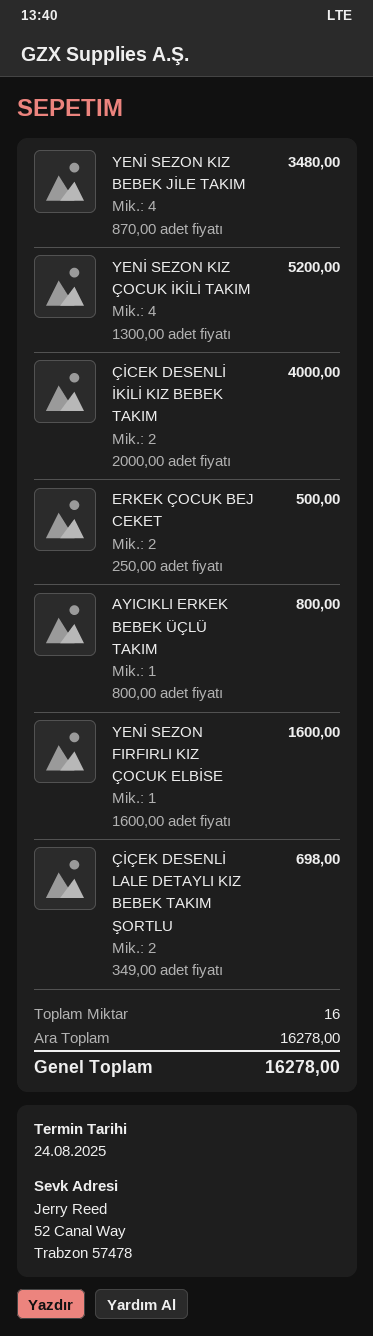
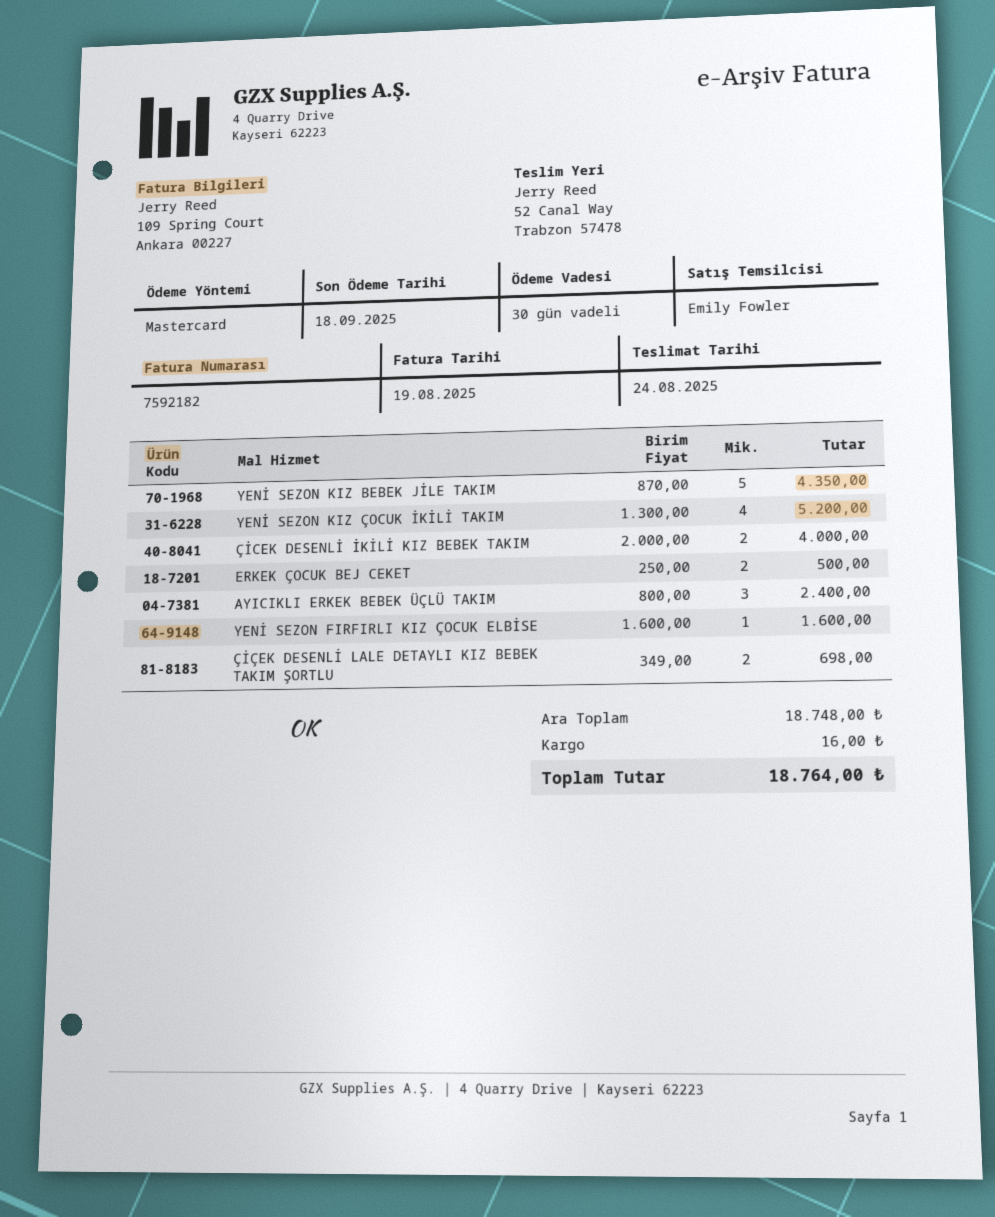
YENİ SEZON KIZ BEBEK JİLE TAKIM: 4 x 870.00 = 3480.00 -> 5 x 870.00 = 4350.00
AYICIKLI ERKEK BEBEK ÜÇLÜ TAKIM: 1 x 800.00 = 800.00 -> 3 x 800.00 = 2400.00
subtotal: 16278.00 -> 18748.00
shipping: none -> 16.00
total: 16278.00 -> 18764.00

